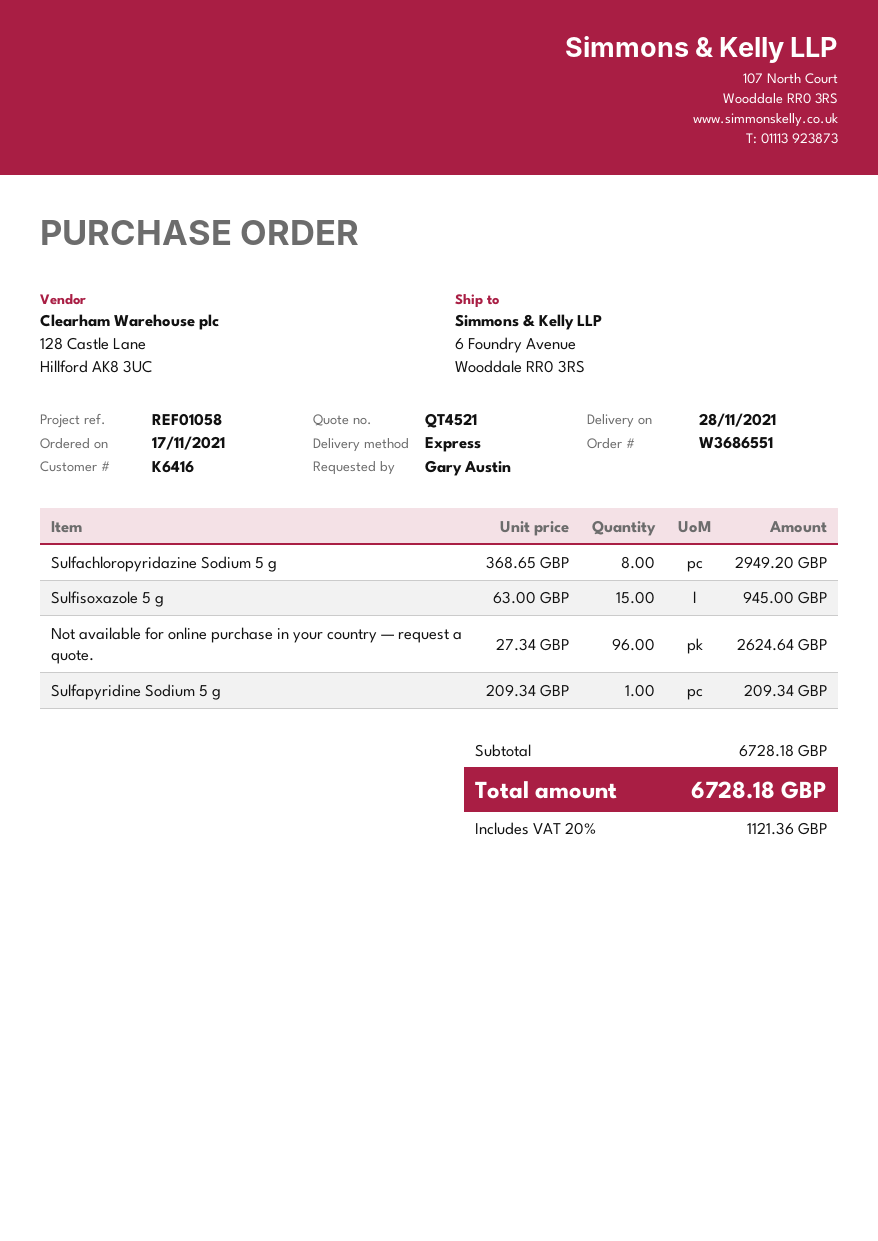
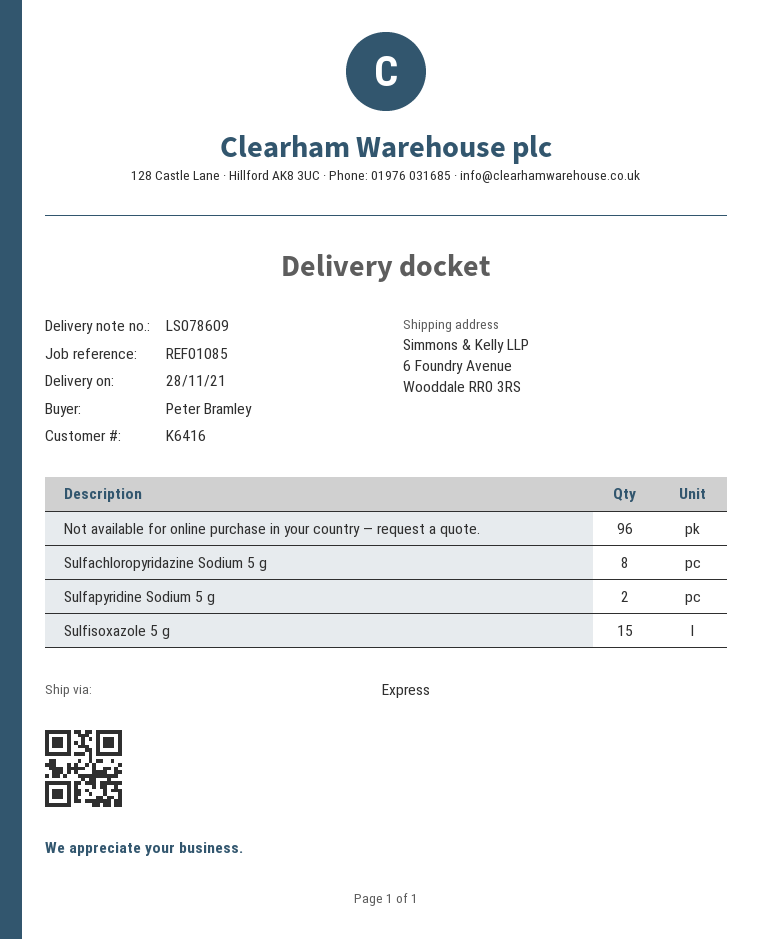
reference: REF01058 -> REF01085
ordered by: Gary Austin -> Peter Bramley
Sulfapyridine Sodium 5 g: 1 -> 2

